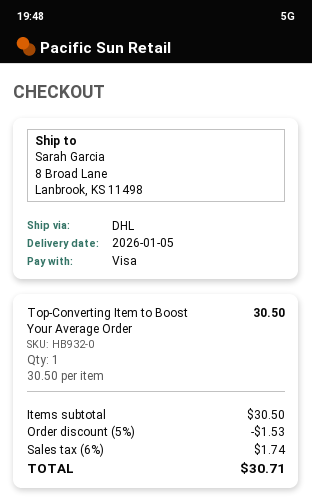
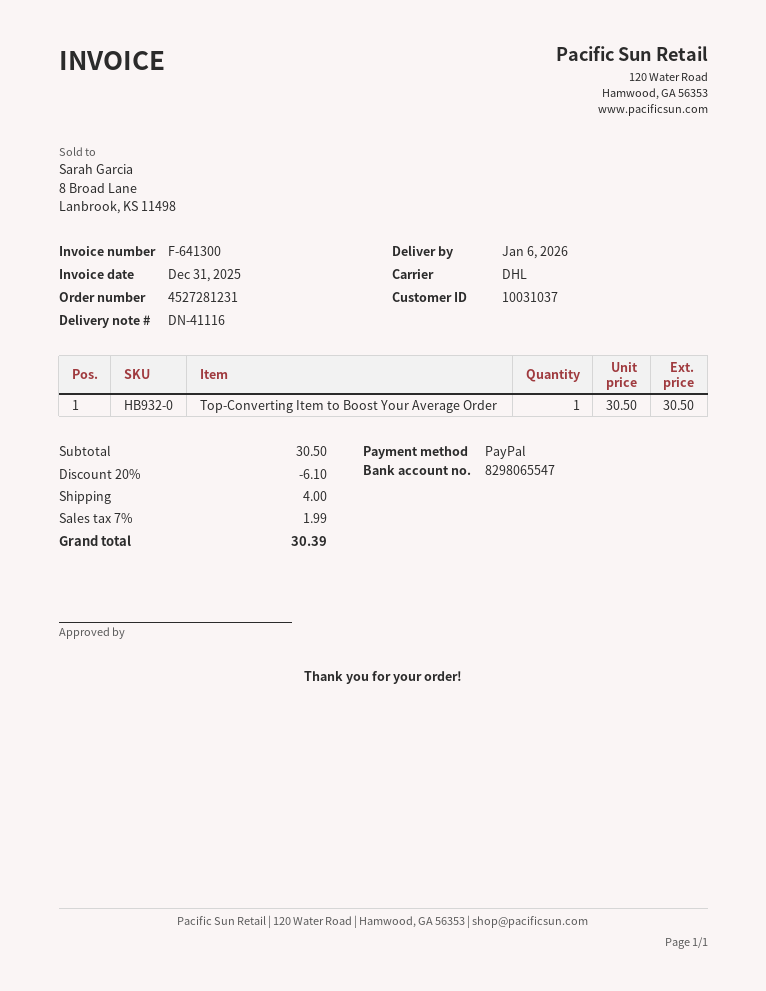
delivery date: 2026-01-05 -> 2026-01-06
payment method: Visa -> PayPal
discount: 5% = 1.53 -> 20% = 6.10
shipping: none -> 4.00
tax: 6% = 1.74 -> 7% = 1.99
total: 30.71 -> 30.39

